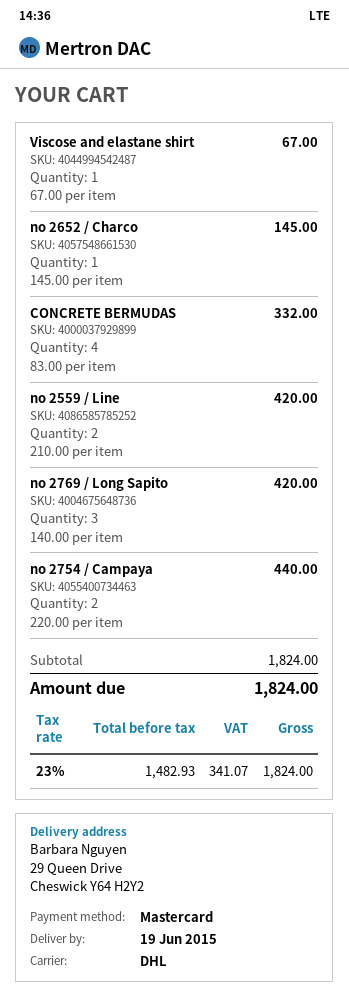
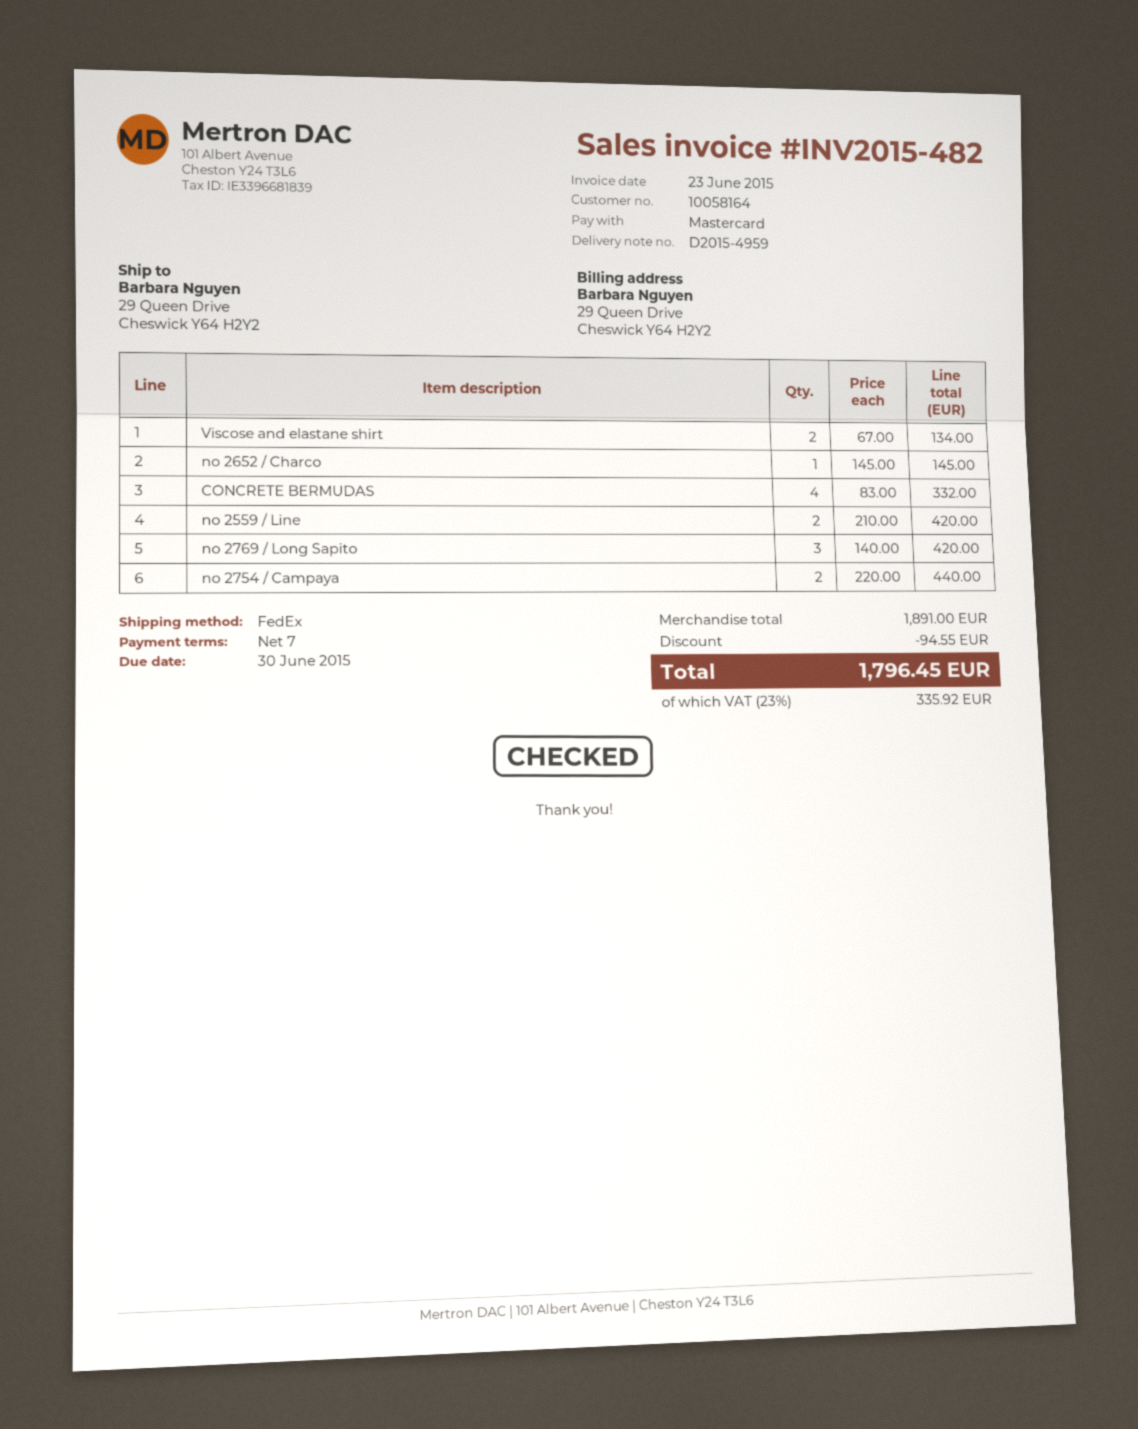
shipping method: DHL -> FedEx
Viscose and elastane shirt: 1 x 67.00 = 67.00 -> 2 x 67.00 = 134.00
subtotal: 1824.00 -> 1891.00
discount: none -> 94.55
tax: 23% = 341.07 -> 23% = 335.92
total: 1824.00 -> 1796.45

